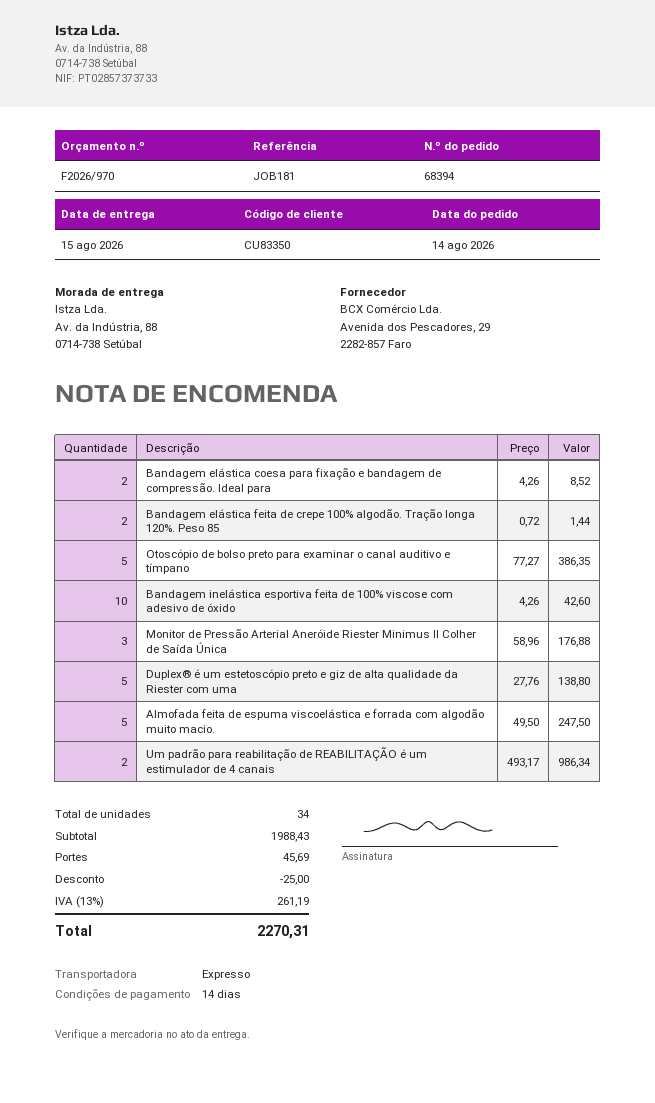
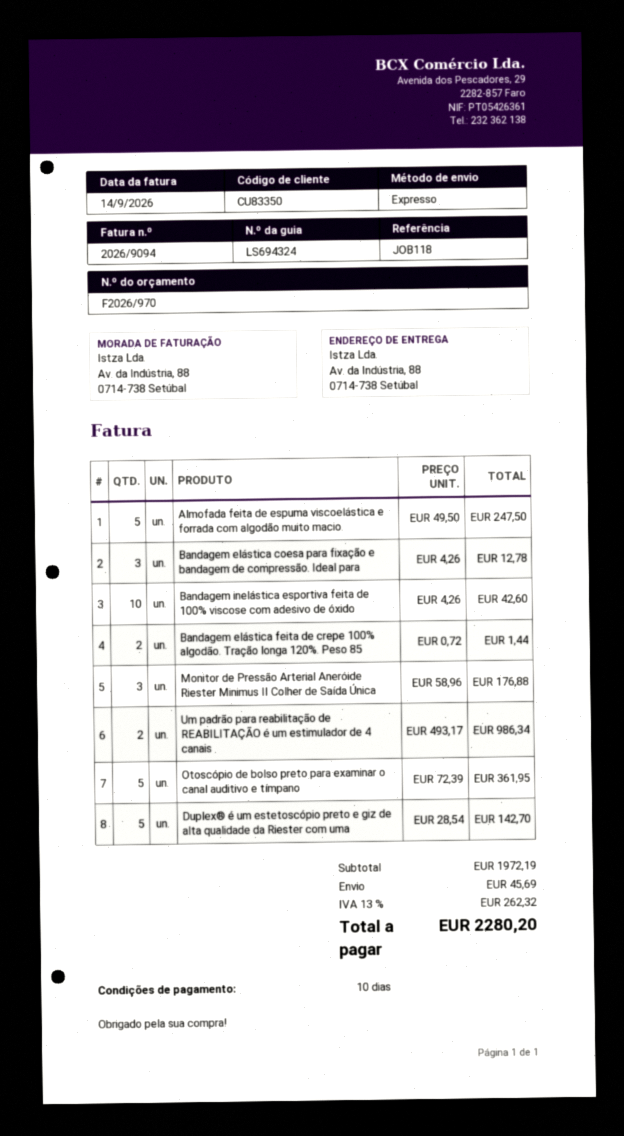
payment terms: 14 days -> 10 days
reference: JOB181 -> JOB118
Bandagem elástica coesa para fixação e bandagem de compressão. Ideal para: 2 x 4.26 = 8.52 -> 3 x 4.26 = 12.78
Otoscópio de bolso preto para examinar o canal auditivo e tímpano: 5 x 77.27 = 386.35 -> 5 x 72.39 = 361.95
Duplex® é um estetoscópio preto e giz de alta qualidade da Riester com uma: 5 x 27.76 = 138.80 -> 5 x 28.54 = 142.70
subtotal: 1988.43 -> 1972.19
discount: 25.00 -> none
tax: 13% = 261.19 -> 13% = 262.32
total: 2270.31 -> 2280.20

